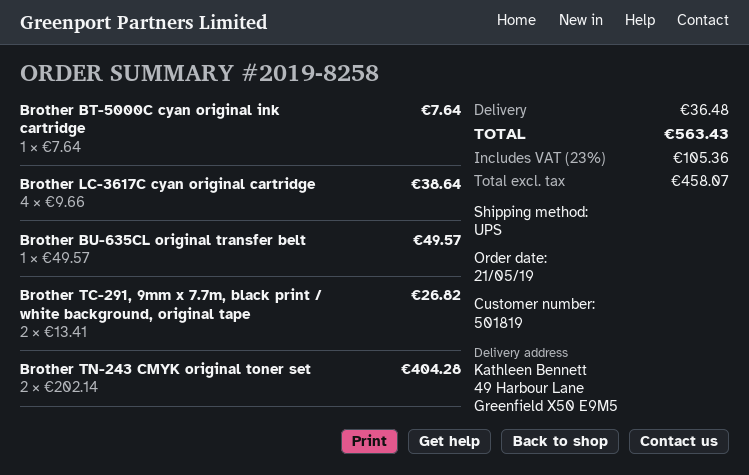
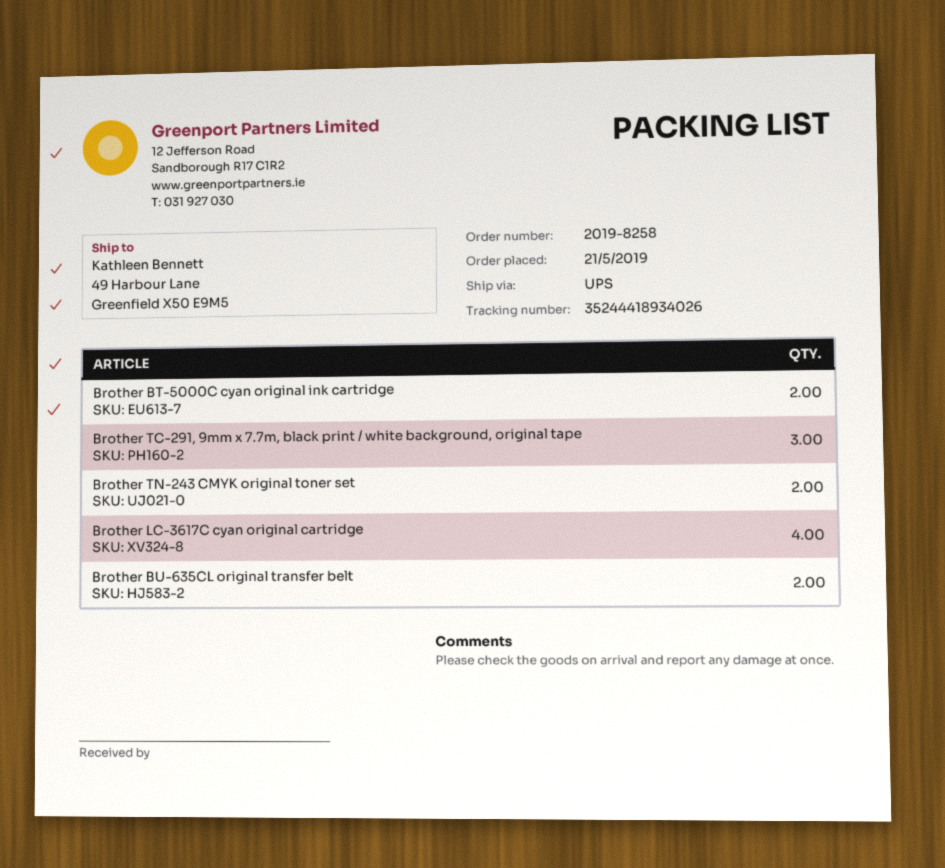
Brother BT-5000C cyan original ink cartridge: 1 -> 2
Brother BU-635CL original transfer belt: 1 -> 2
Brother TC-291, 9mm x 7.7m, black print / white background, original tape: 2 -> 3

